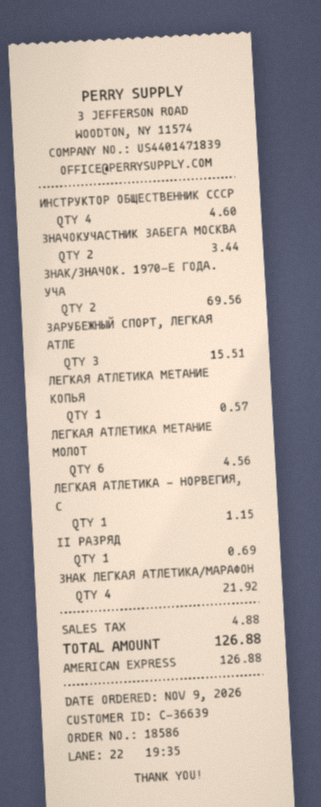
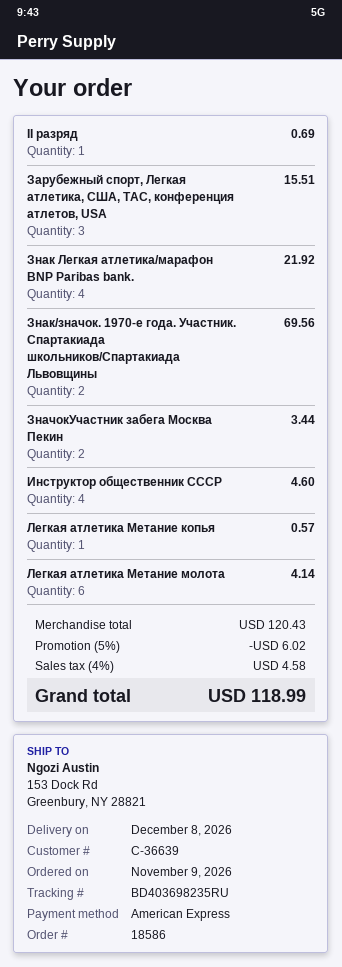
ЛЕГКАЯ АТЛЕТИКА МЕТАНИЕ МОЛОТ: 6 for 4.56 -> 6 for 4.14
ЛЕГКАЯ АТЛЕТИКА - НОРВЕГИЯ, С: 1 for 1.15 -> none
discount: none -> 5% = 6.02
tax: 4.88 -> 4.58
total: 126.88 -> 118.99

